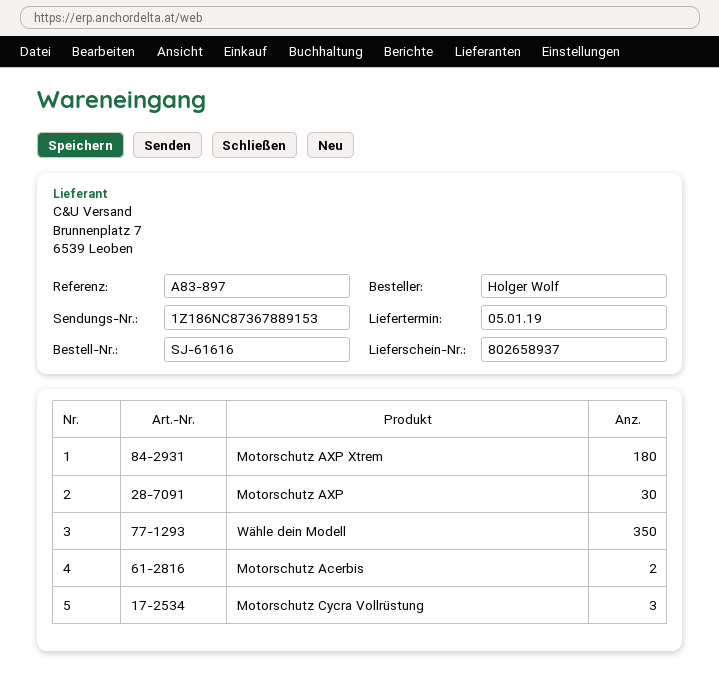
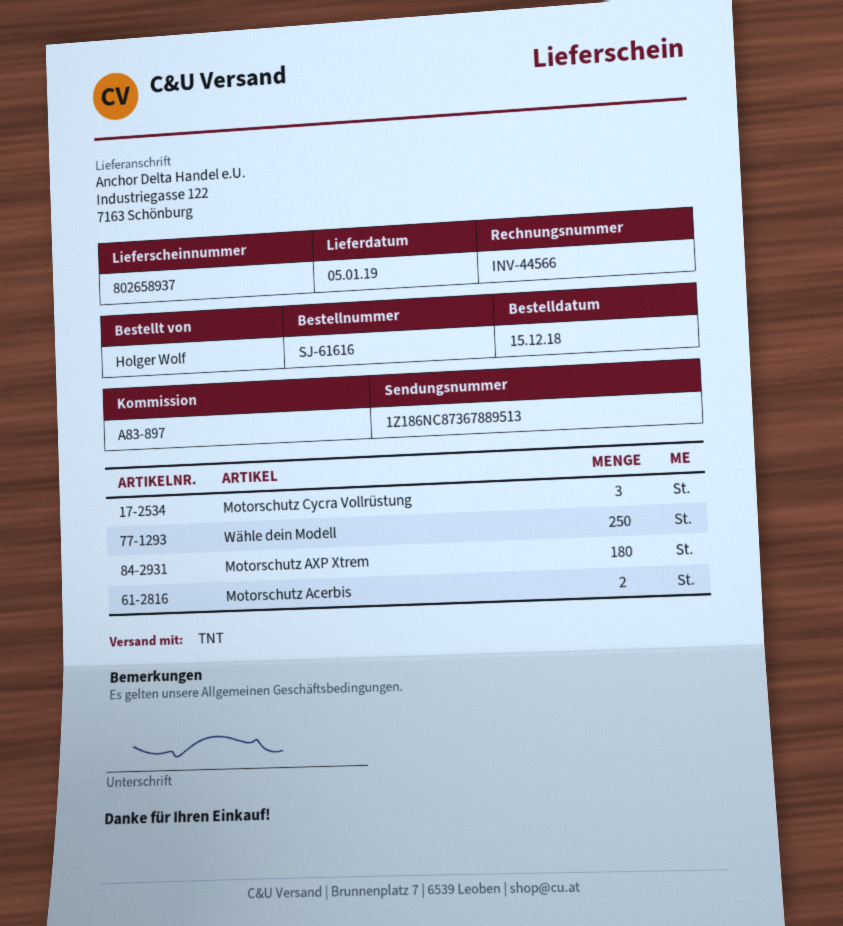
tracking number: 1Z186NC87367889153 -> 1Z186NC87367889513
Motorschutz AXP: 30 -> none
Wähle dein Modell: 350 -> 250

